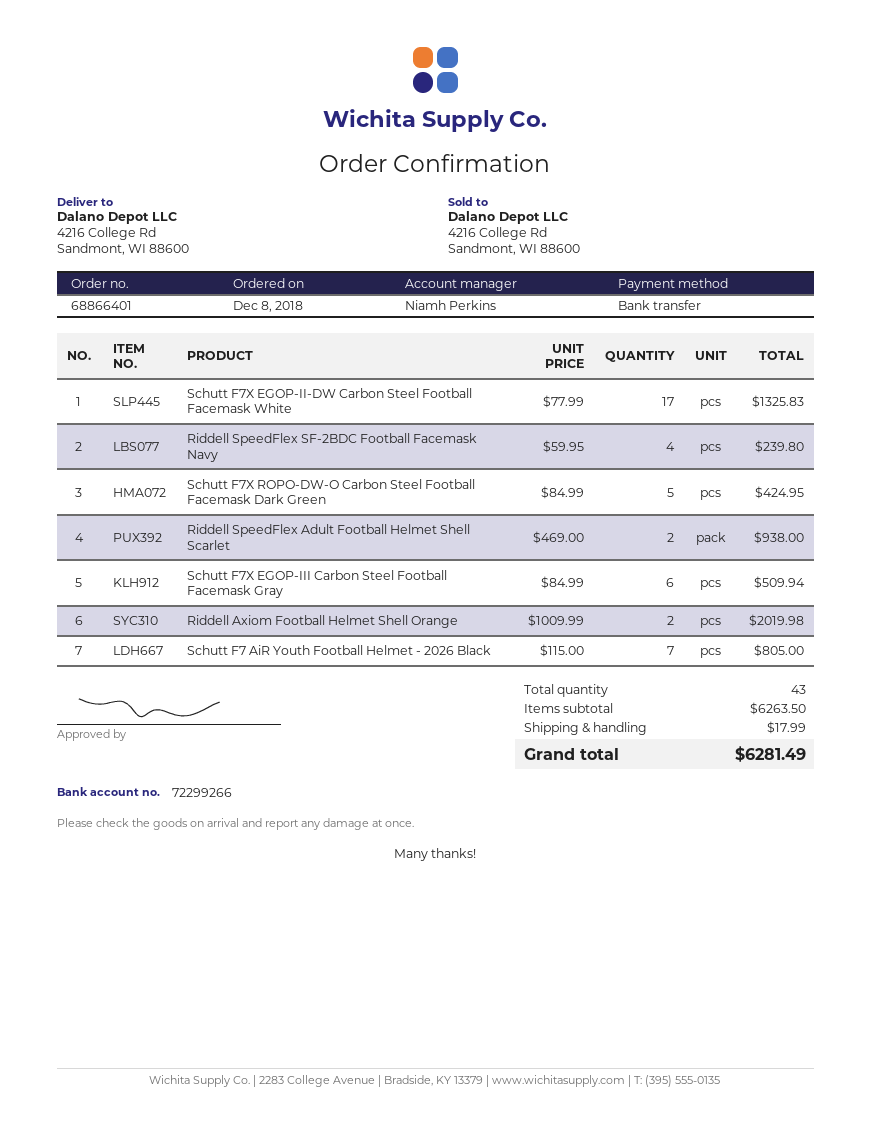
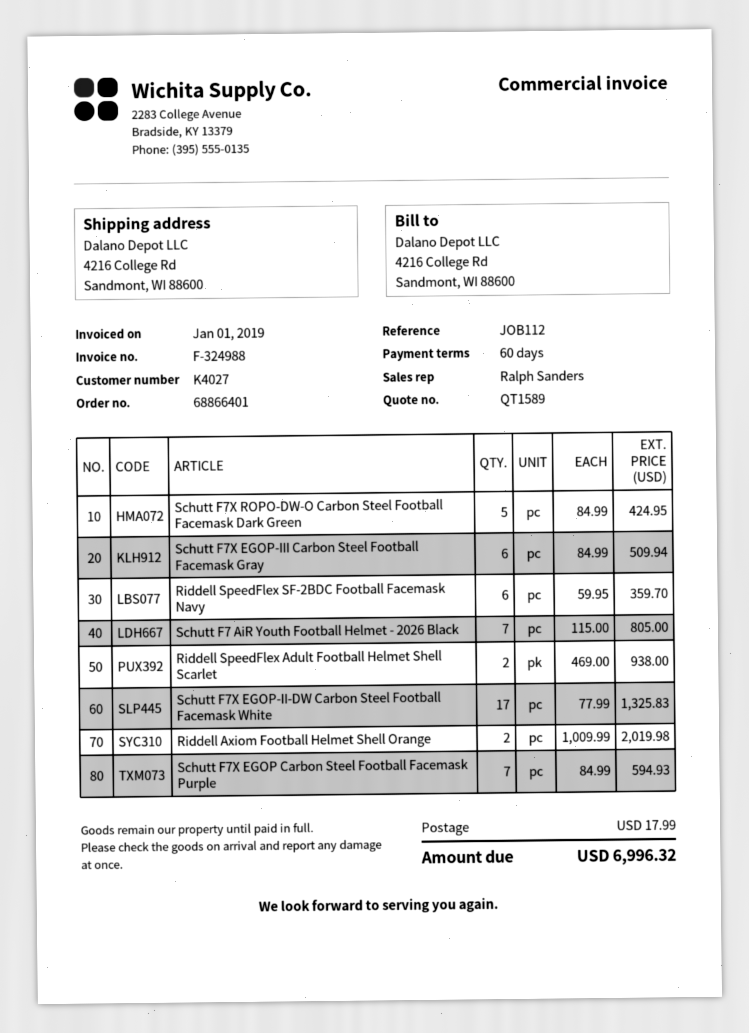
sales rep: Niamh Perkins -> Ralph Sanders
Riddell SpeedFlex SF-2BDC Football Facemask Navy: 4 x 59.95 = 239.80 -> 6 x 59.95 = 359.70
Schutt F7X EGOP Carbon Steel Football Facemask Purple: none -> 7 x 84.99 = 594.93
total: 6281.49 -> 6996.32

